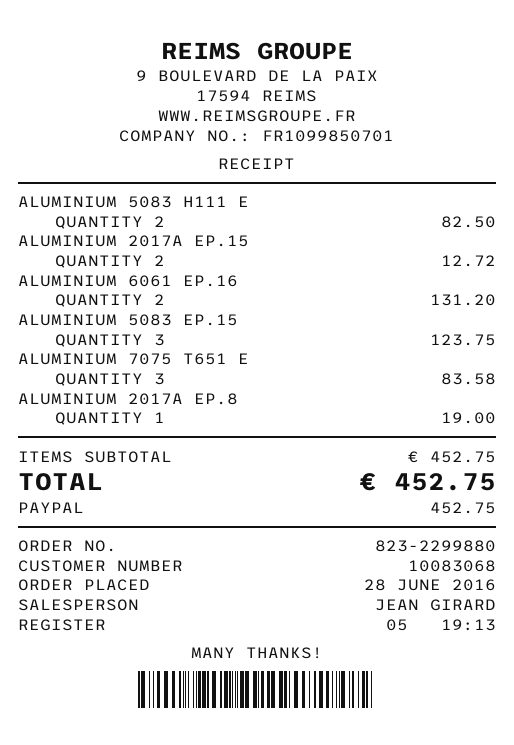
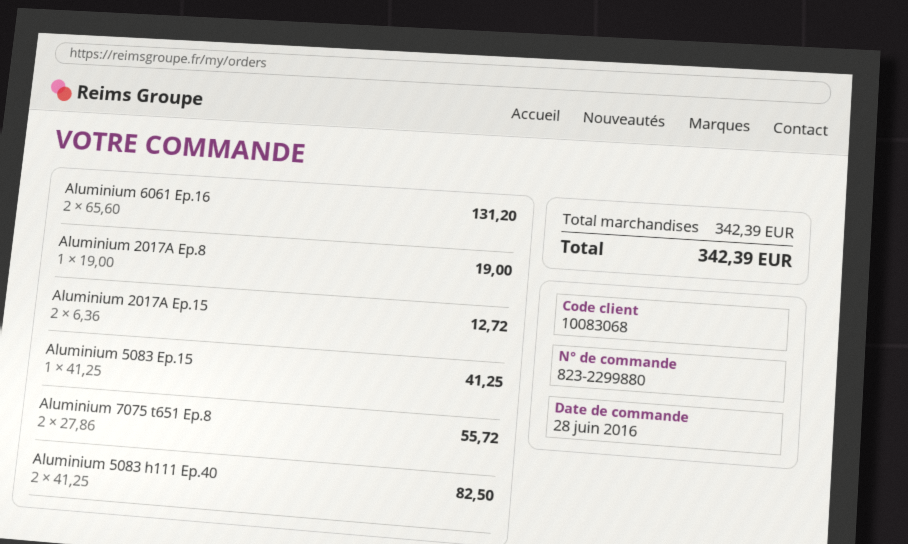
ALUMINIUM 5083 EP.15: 3 for 123.75 -> 1 for 41.25
ALUMINIUM 7075 T651 E: 3 for 83.58 -> 2 for 55.72
subtotal: 452.75 -> 342.39
total: 452.75 -> 342.39

